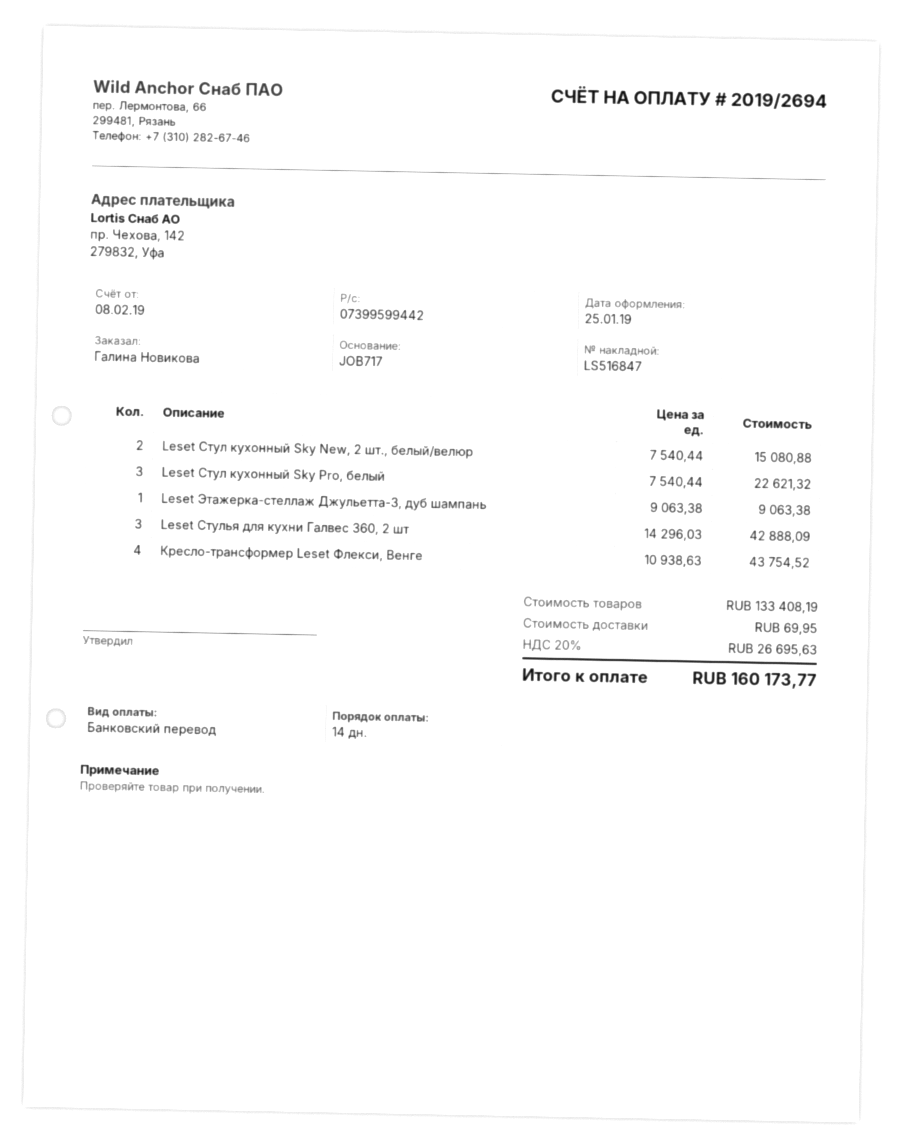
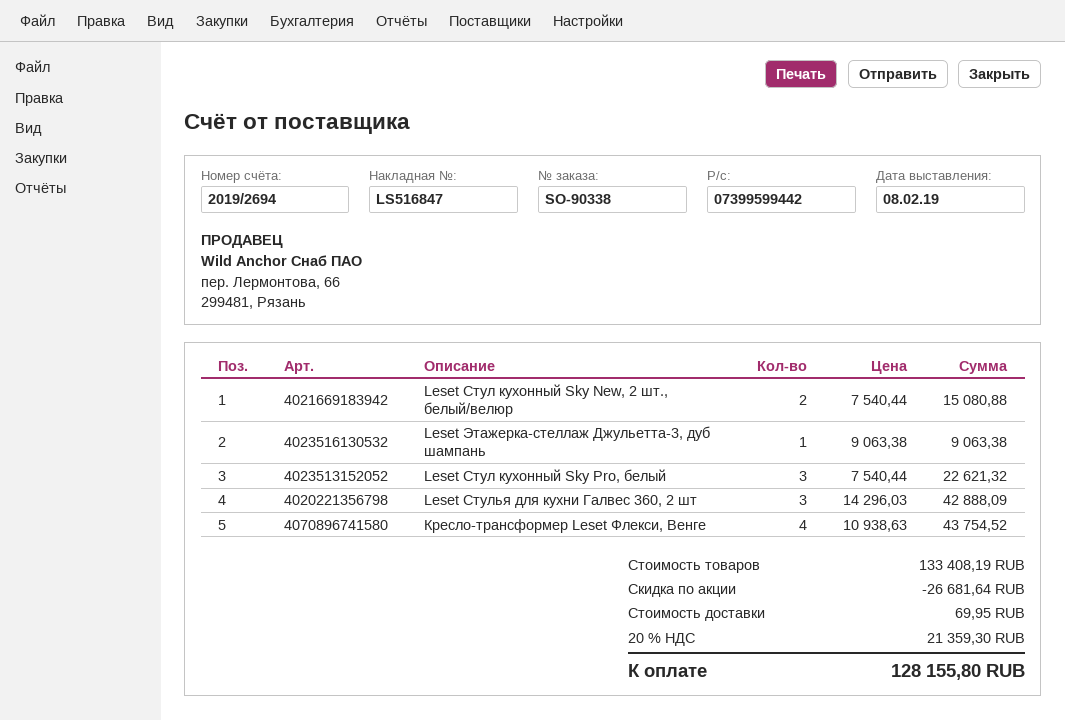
discount: none -> 26681.64
tax: 20% = 26695.63 -> 20% = 21359.30
total: 160173.77 -> 128155.80

